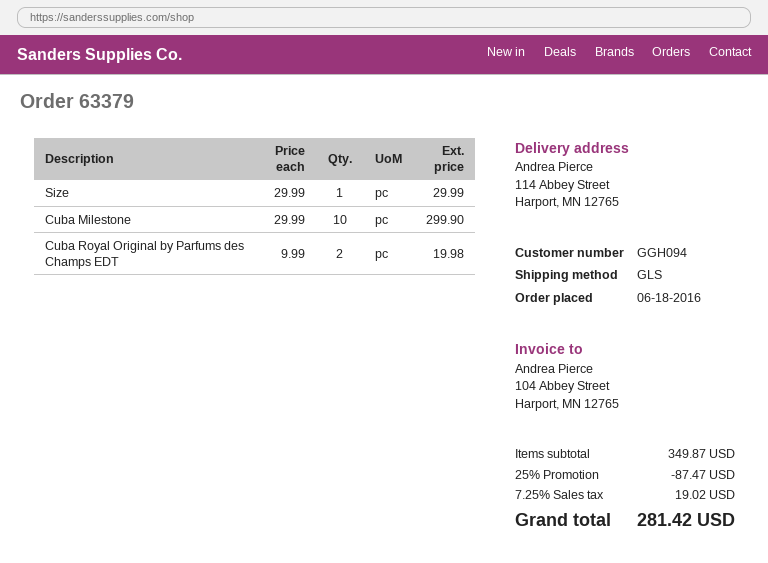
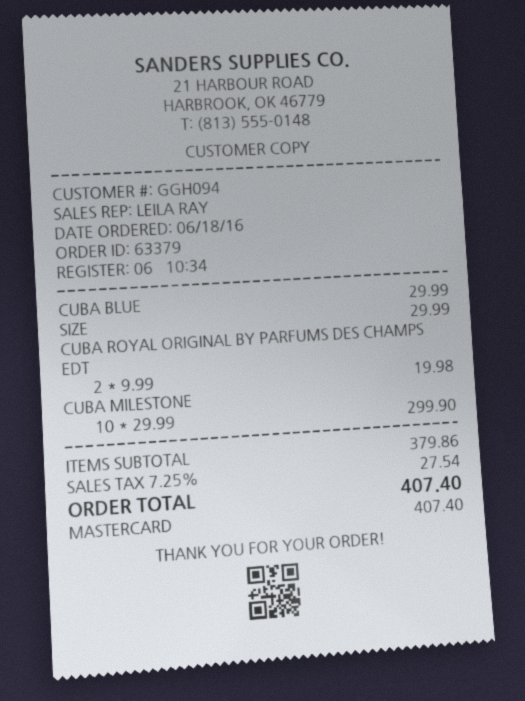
CUBA BLUE: none -> 1 x 29.99 = 29.99
subtotal: 349.87 -> 379.86
discount: 25% = 87.47 -> none
tax: 7.25% = 19.02 -> 7.25% = 27.54
total: 281.42 -> 407.40

